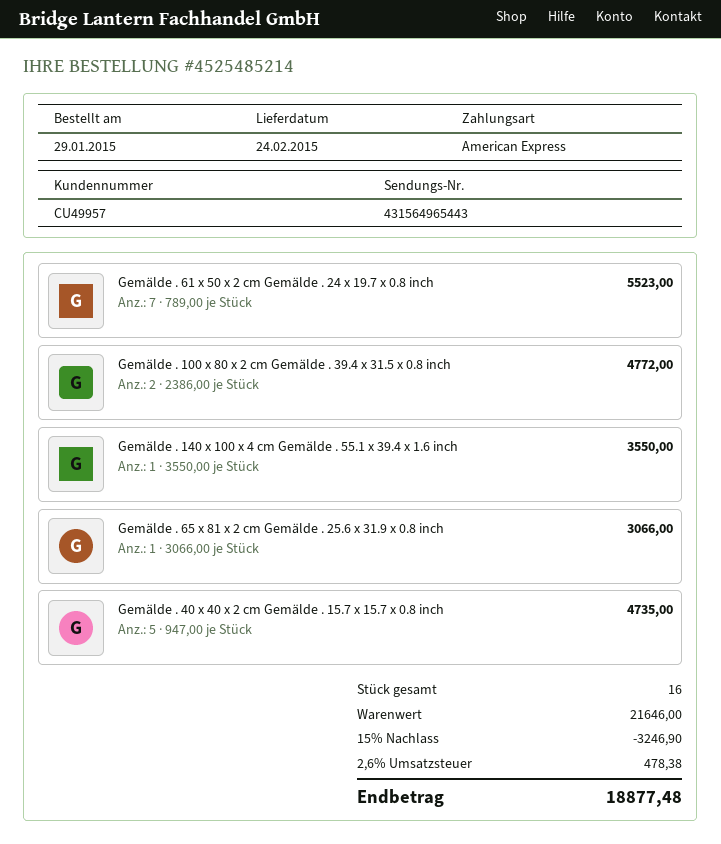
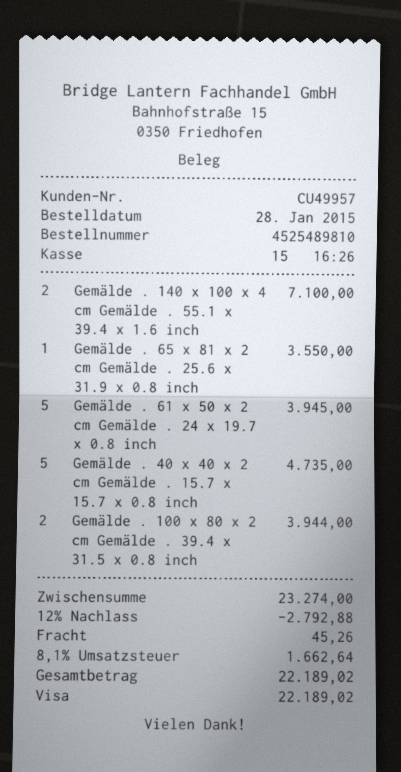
order number: 4525485214 -> 4525489810
order date: 2015-01-29 -> 2015-01-28
payment method: American Express -> Visa
Gemälde . 61 x 50 x 2 cm Gemälde . 24 x 19.7 x 0.8 inch: 7 for 5523.00 -> 5 for 3945.00
Gemälde . 100 x 80 x 2 cm Gemälde . 39.4 x 31.5 x 0.8 inch: 2 for 4772.00 -> 2 for 3944.00
Gemälde . 140 x 100 x 4 cm Gemälde . 55.1 x 39.4 x 1.6 inch: 1 for 3550.00 -> 2 for 7100.00
Gemälde . 65 x 81 x 2 cm Gemälde . 25.6 x 31.9 x 0.8 inch: 1 for 3066.00 -> 1 for 3550.00
subtotal: 21646.00 -> 23274.00
discount: 15% = 3246.90 -> 12% = 2792.88
shipping: none -> 45.26
tax: 2.6% = 478.38 -> 8.1% = 1662.64
total: 18877.48 -> 22189.02

